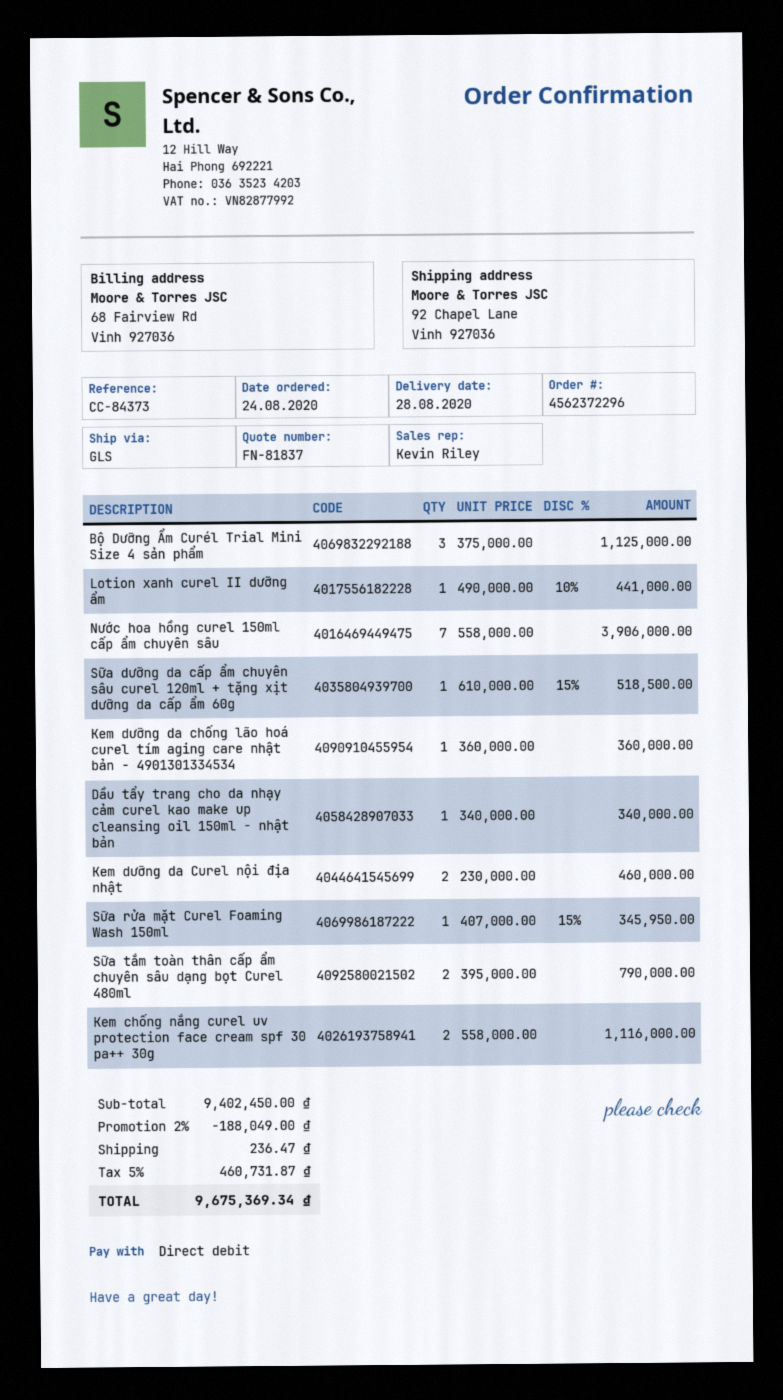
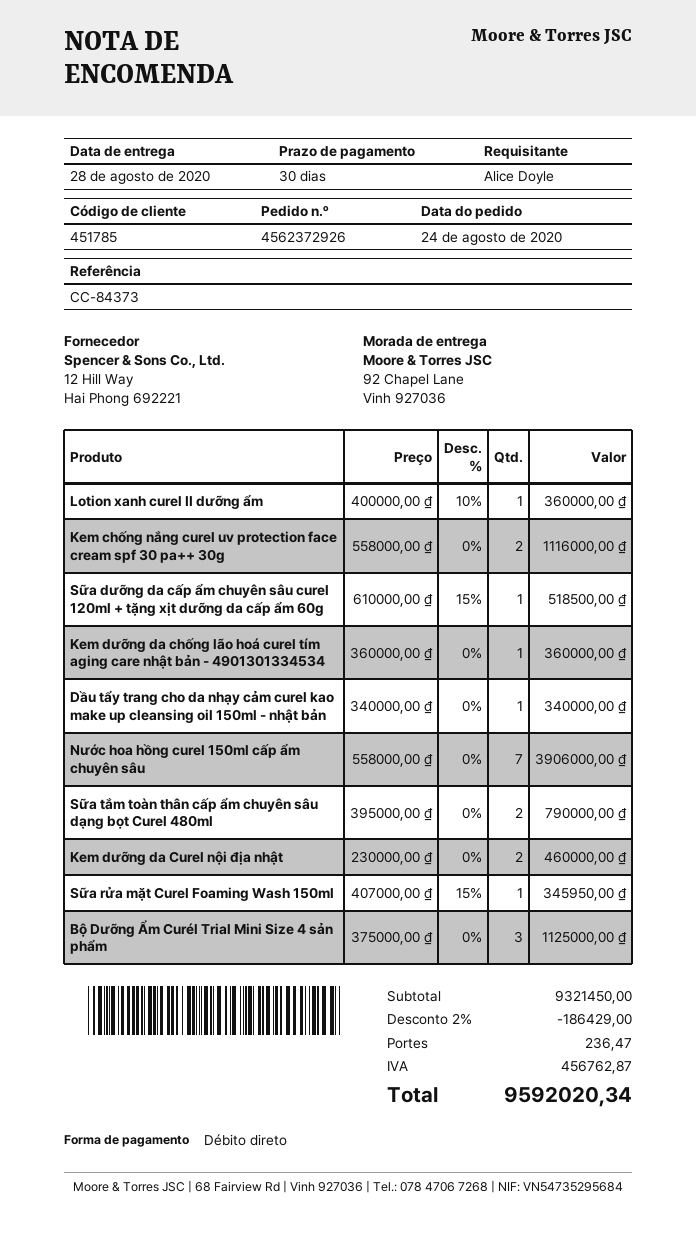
order number: 4562372296 -> 4562372926
Lotion xanh curel II dưỡng ẩm: 1 x 490000.00 - 10% = 441000.00 -> 1 x 400000.00 - 10% = 360000.00
subtotal: 9402450.00 -> 9321450.00
discount: 2% = 188049.00 -> 2% = 186429.00
tax: 460731.87 -> 456762.87
total: 9675369.34 -> 9592020.34

